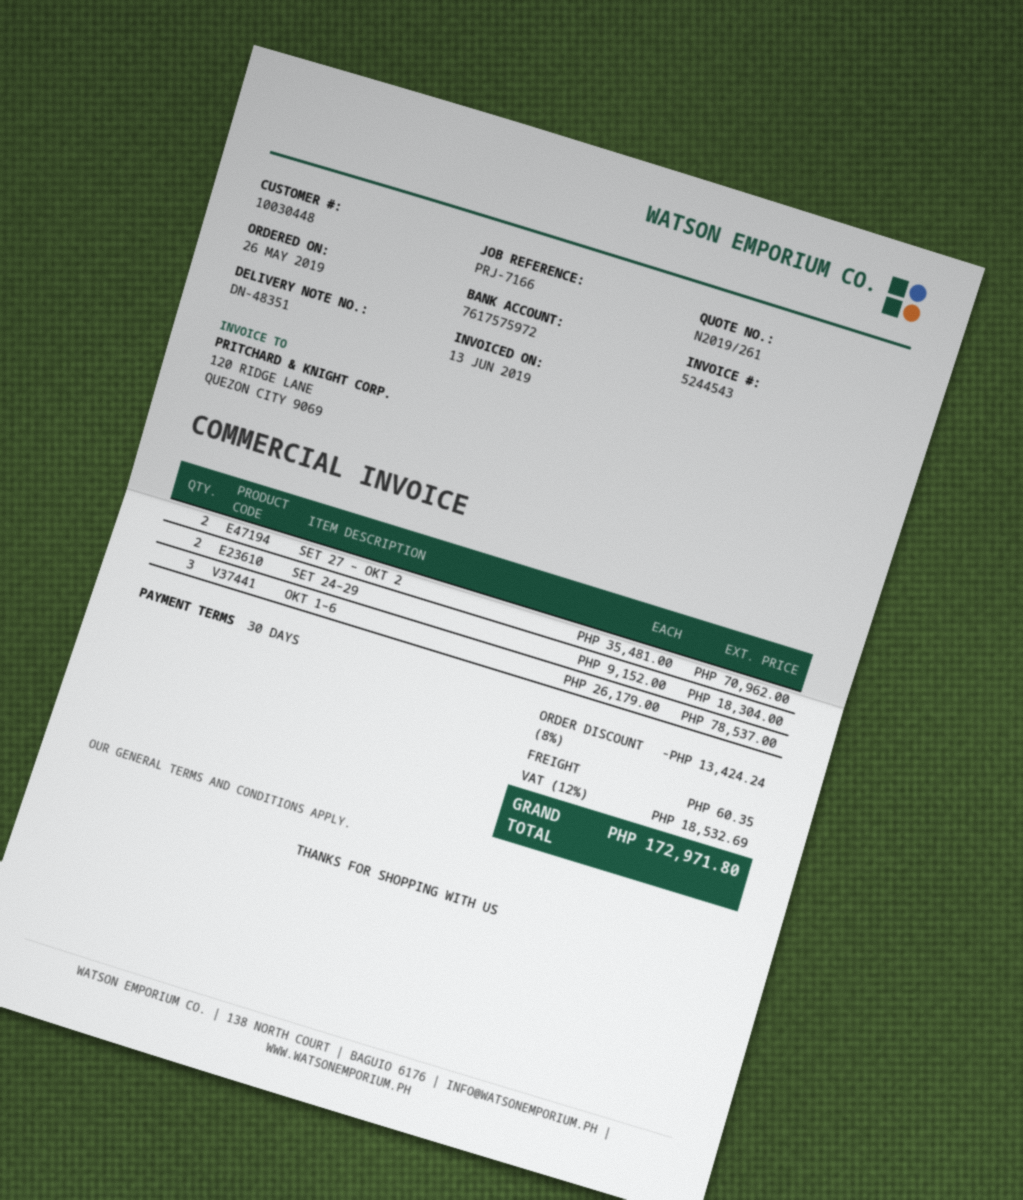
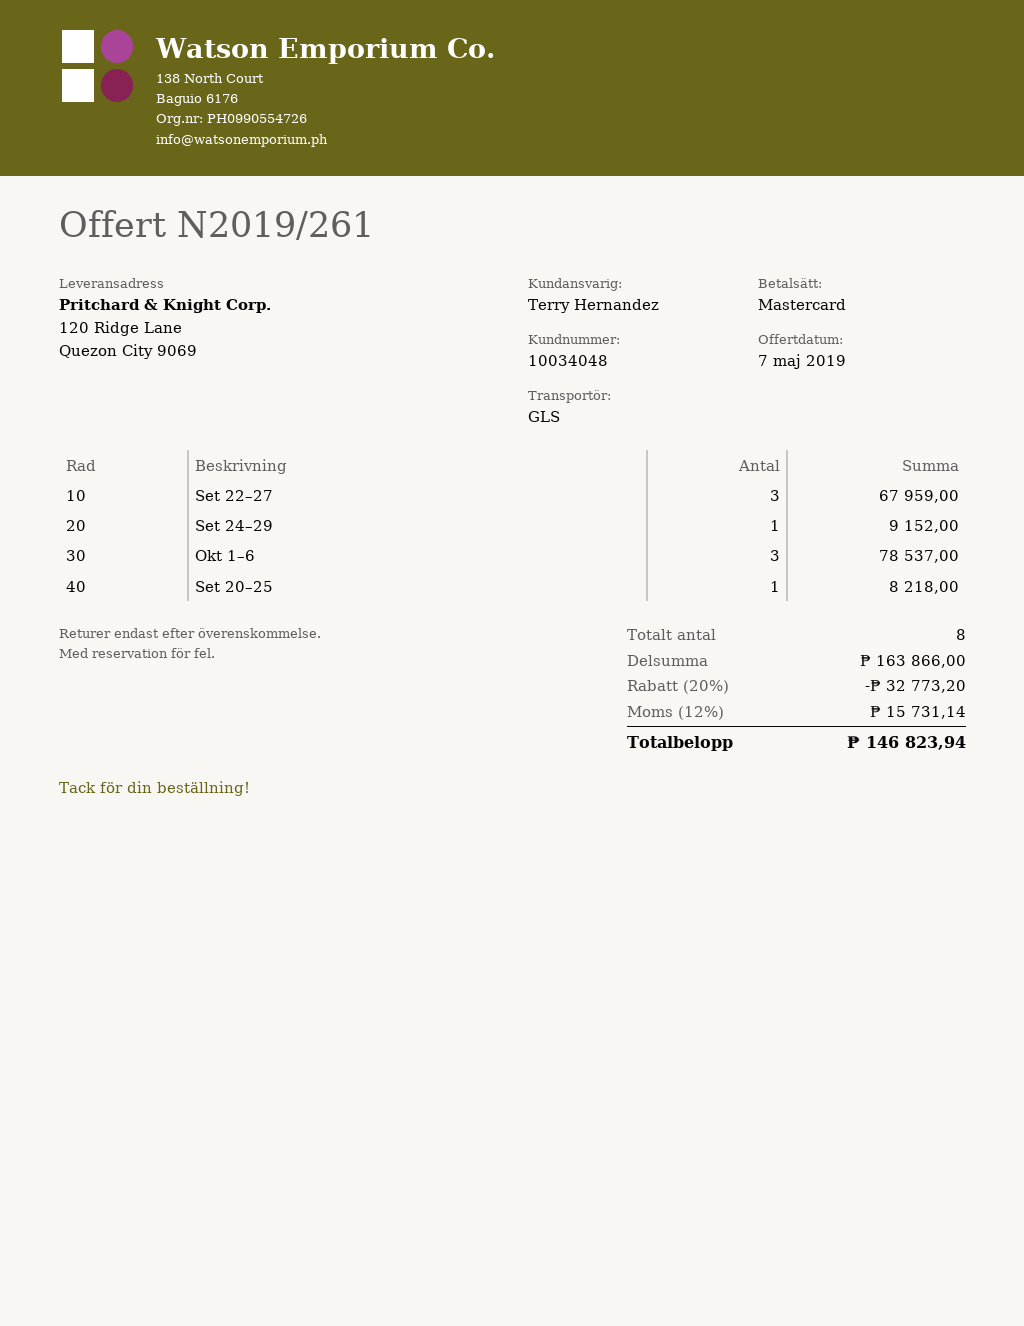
customer number: 10030448 -> 10034048
SET 27 – OKT 2: 2 for 70962.00 -> none
SET 24–29: 2 for 18304.00 -> 1 for 9152.00
Set 22–27: none -> 3 for 67959.00
Set 20–25: none -> 1 for 8218.00
discount: 8% = 13424.24 -> 20% = 32773.20
shipping: 60.35 -> none
tax: 12% = 18532.69 -> 12% = 15731.14
total: 172971.80 -> 146823.94

